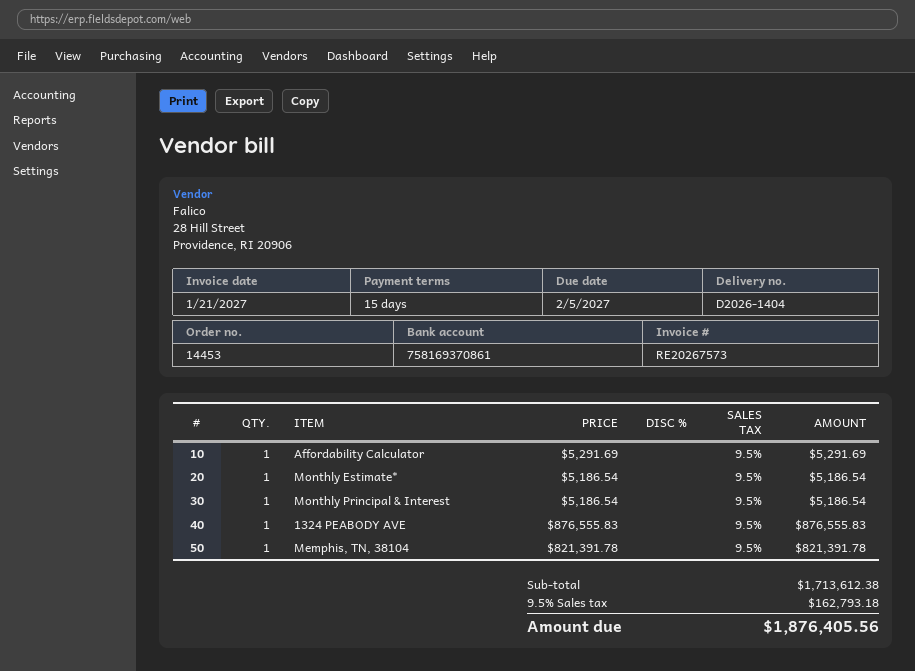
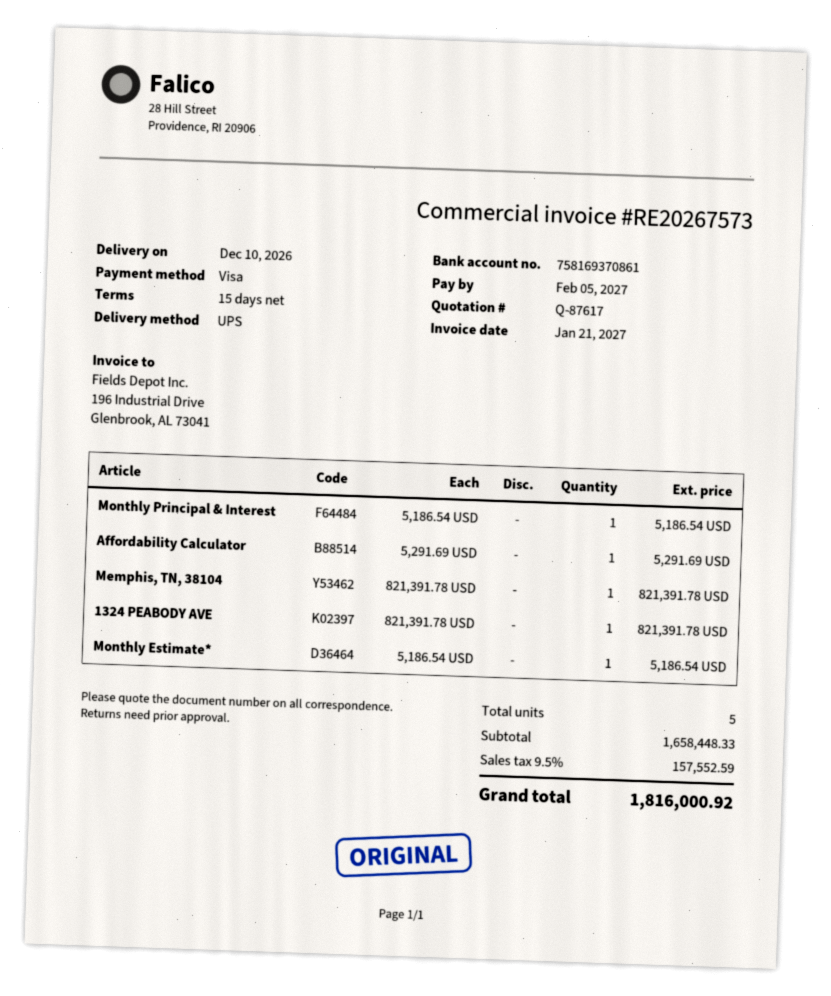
1324 PEABODY AVE: 1 x 876555.83 = 876555.83 -> 1 x 821391.78 = 821391.78
subtotal: 1713612.38 -> 1658448.33
tax: 9.5% = 162793.18 -> 9.5% = 157552.59
total: 1876405.56 -> 1816000.92

